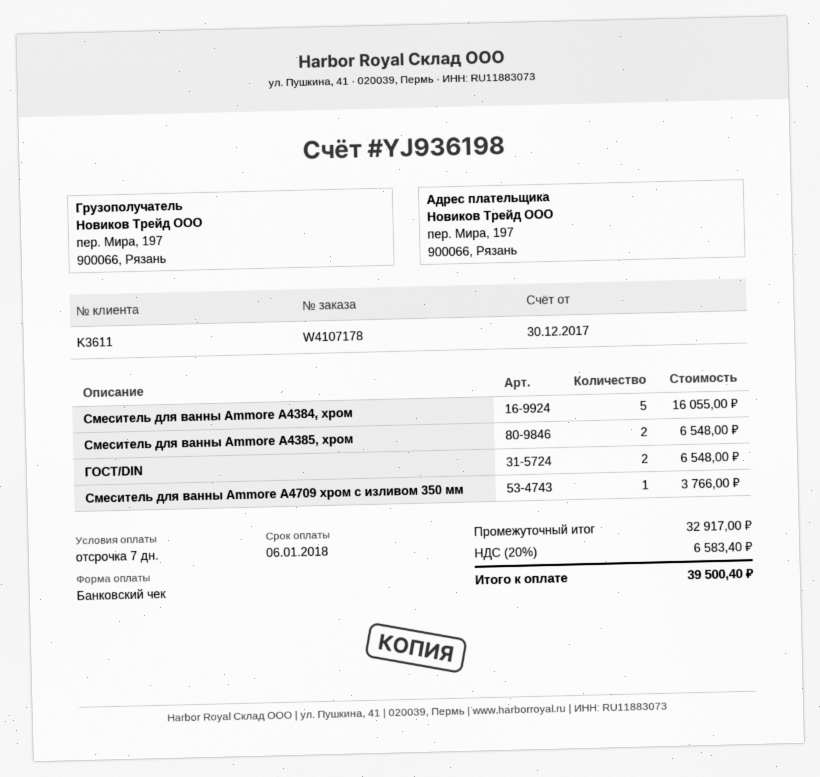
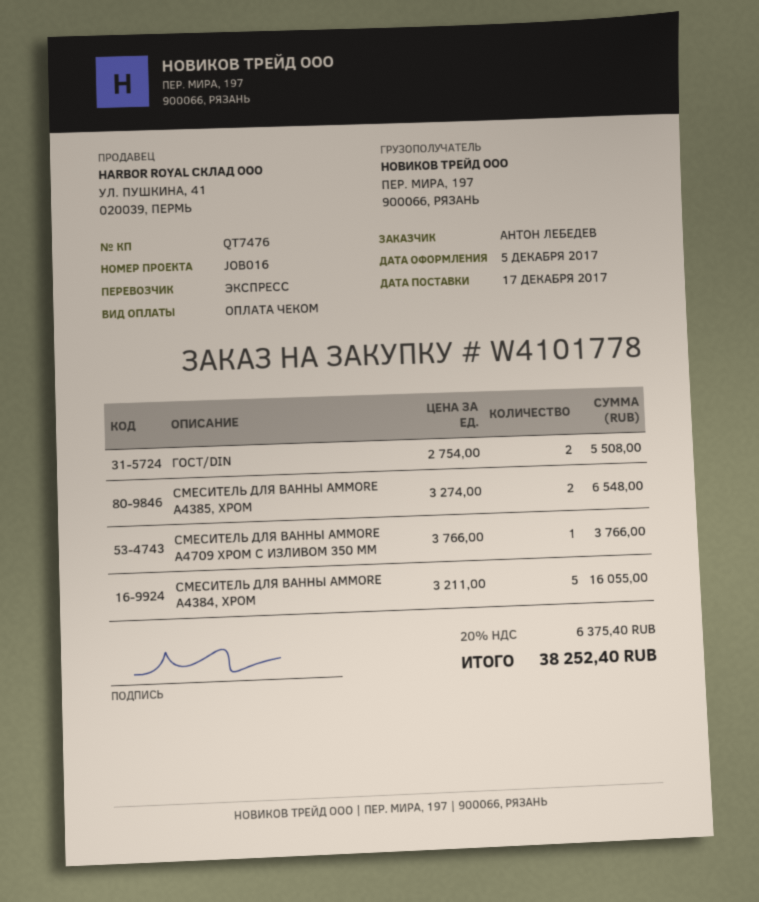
order number: W4107178 -> W4101778
ГОСТ/DIN: 2 for 6548.00 -> 2 for 5508.00
tax: 20% = 6583.40 -> 20% = 6375.40
total: 39500.40 -> 38252.40

